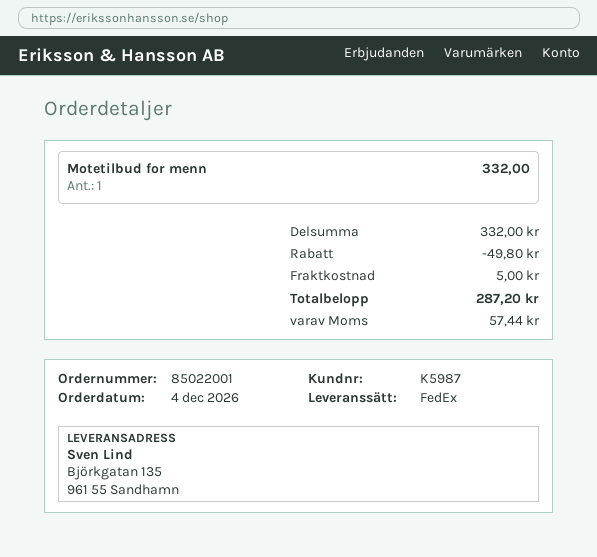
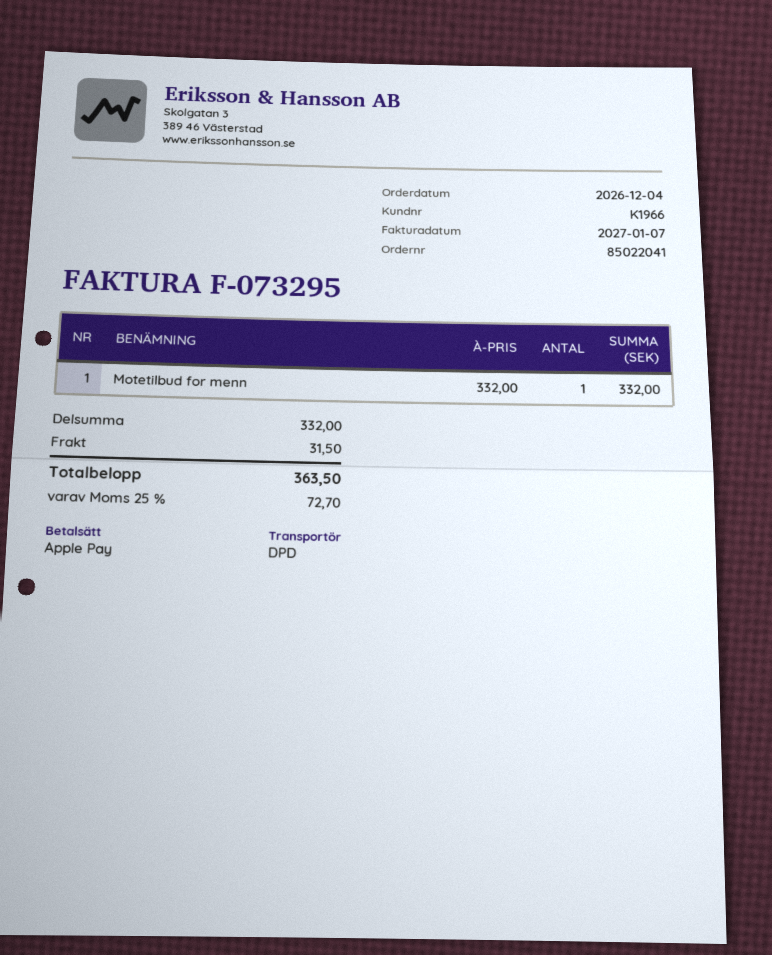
order number: 85022001 -> 85022041
customer number: K5987 -> K1966
shipping method: FedEx -> DPD
discount: 49.80 -> none
shipping: 5.00 -> 31.50
tax: 57.44 -> 72.70
total: 287.20 -> 363.50

